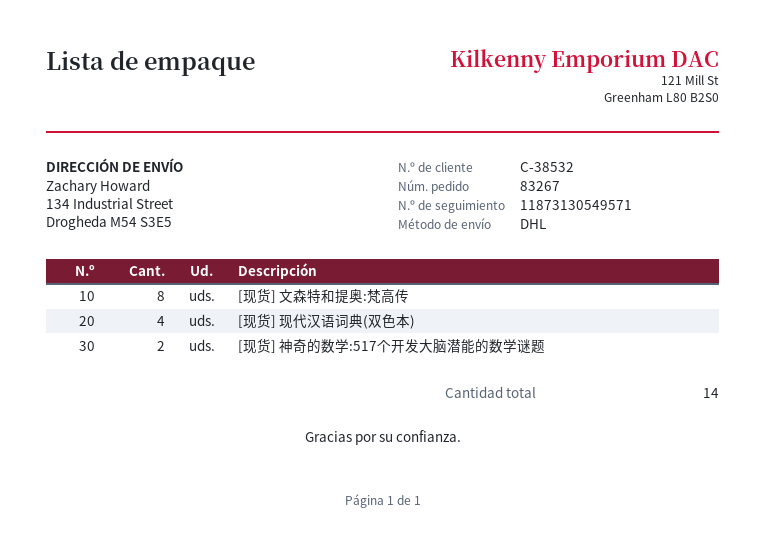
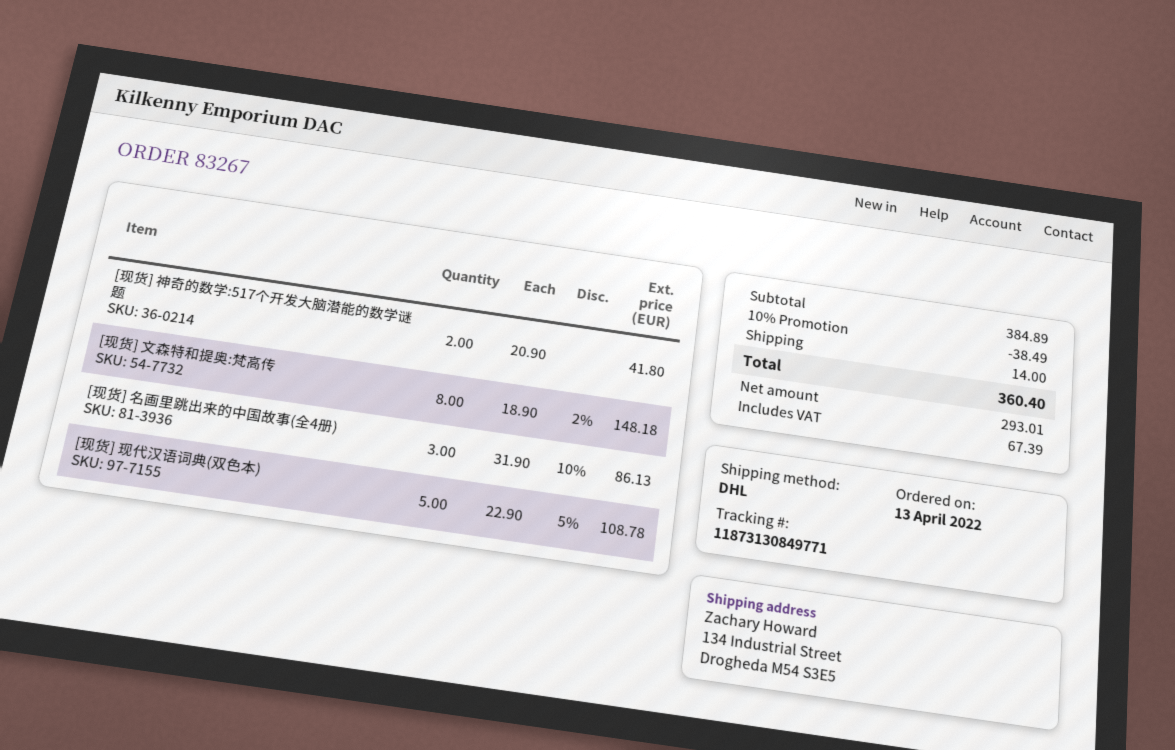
tracking number: 11873130549571 -> 11873130849771
[现货] 现代汉语词典(双色本): 4 -> 5
[现货] 名画里跳出来的中国故事(全4册): none -> 3

